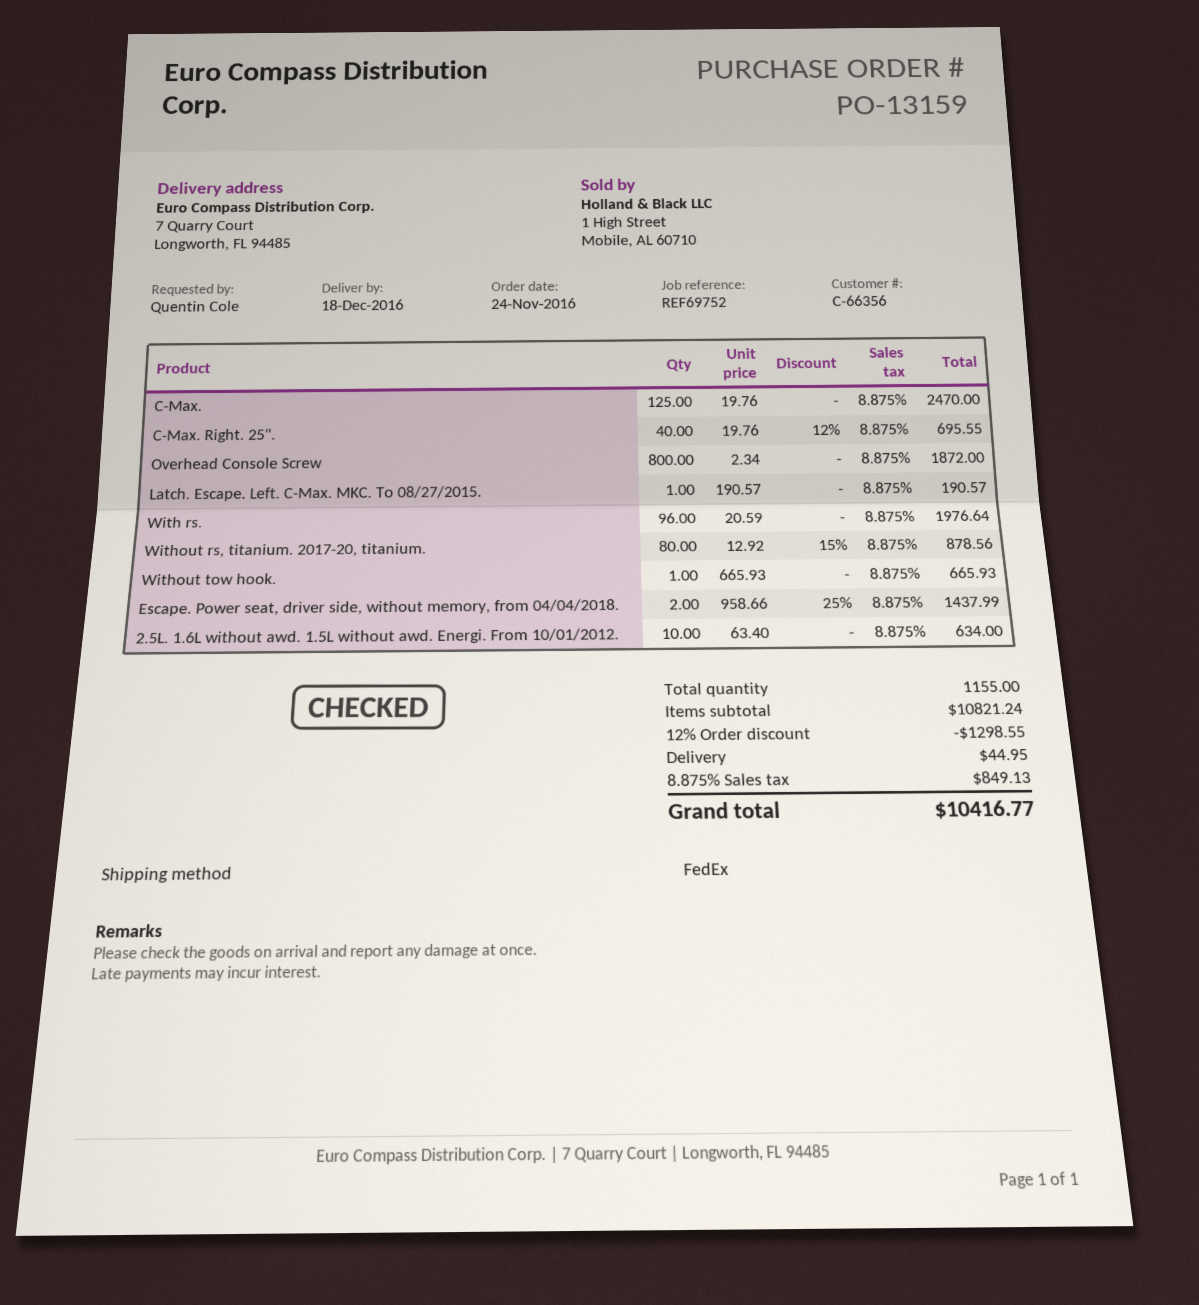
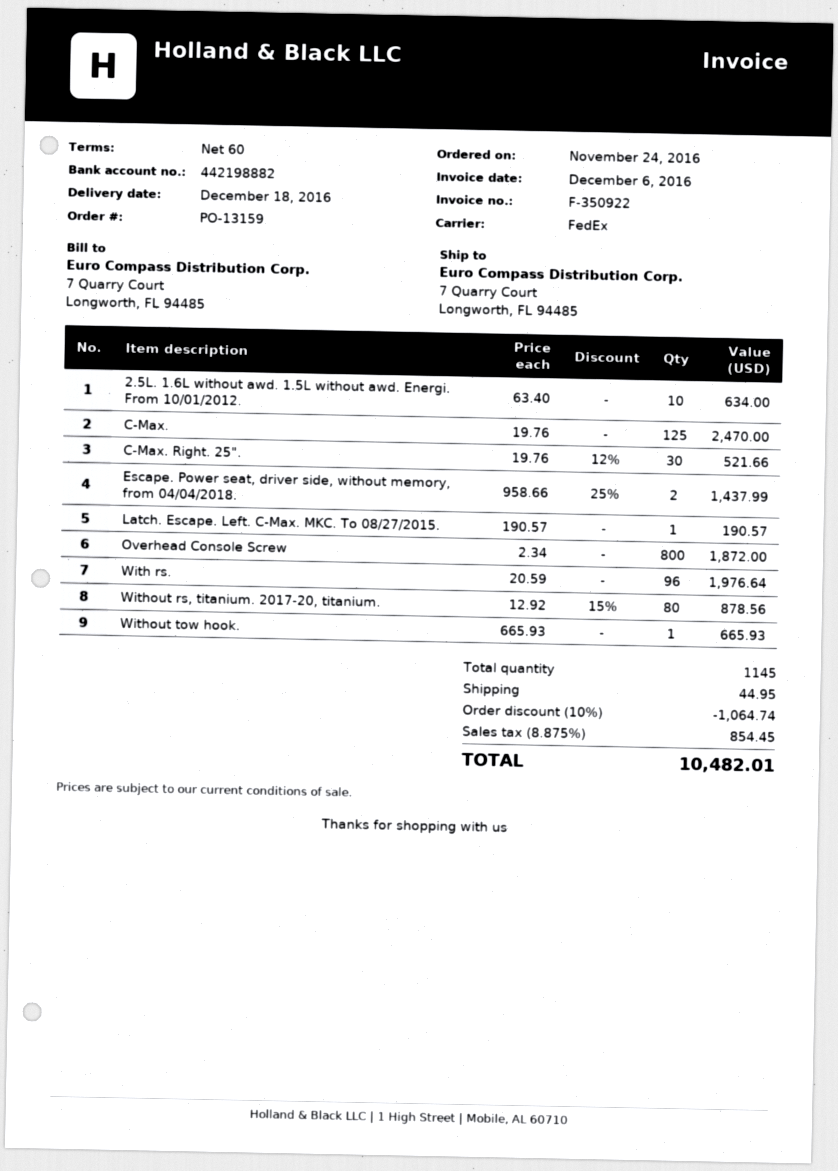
C-Max. Right. 25".: 40 x 19.76 - 12% = 695.55 -> 30 x 19.76 - 12% = 521.66
total quantity: 1155 -> 1145
discount: 12% = 1298.55 -> 10% = 1064.74
tax: 8.875% = 849.13 -> 8.875% = 854.45
total: 10416.77 -> 10482.01

